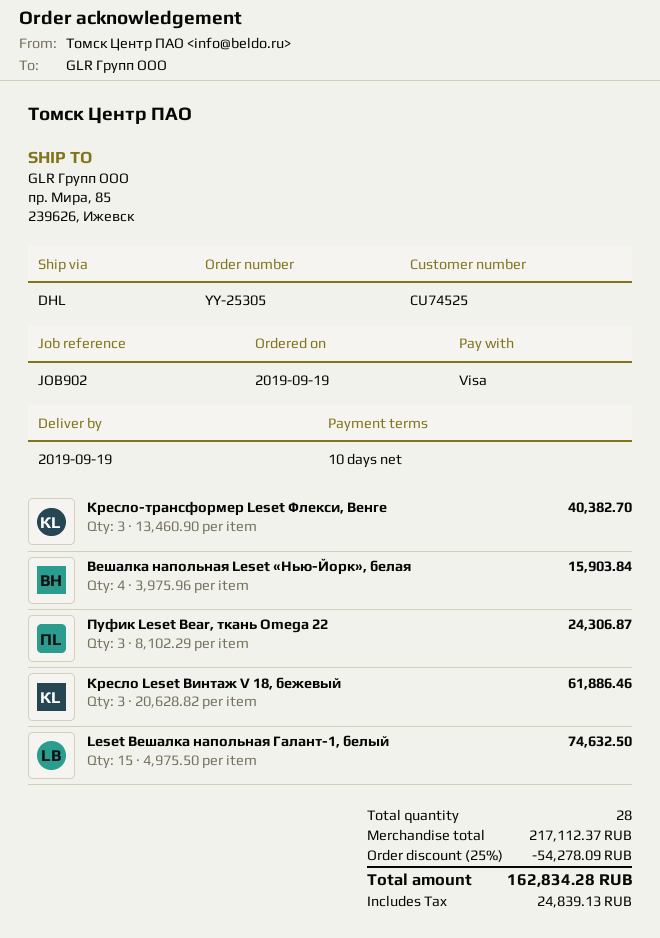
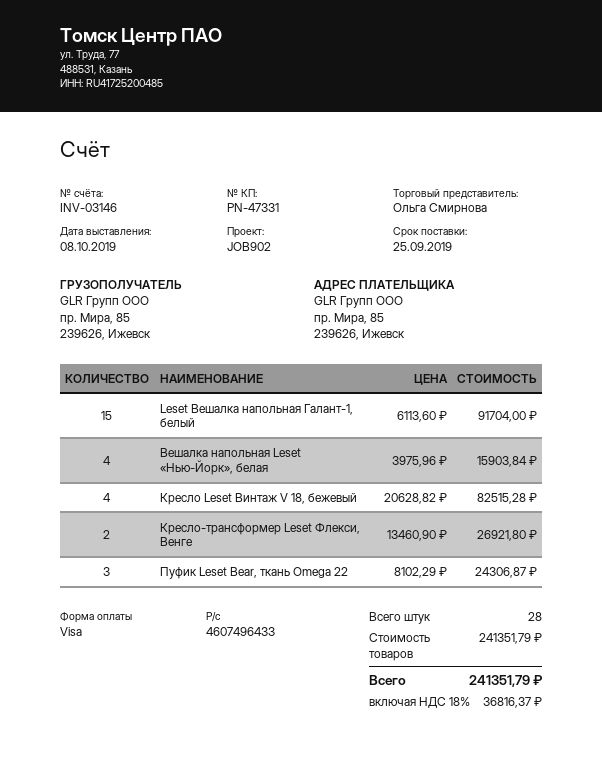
delivery date: 2019-09-19 -> 2019-09-25
Кресло-трансформер Leset Флекси, Венге: 3 x 13460.90 = 40382.70 -> 2 x 13460.90 = 26921.80
Кресло Leset Винтаж V 18, бежевый: 3 x 20628.82 = 61886.46 -> 4 x 20628.82 = 82515.28
Leset Вешалка напольная Галант-1, белый: 15 x 4975.50 = 74632.50 -> 15 x 6113.60 = 91704.00
subtotal: 217112.37 -> 241351.79
discount: 25% = 54278.09 -> none
tax: 24839.13 -> 36816.37
total: 162834.28 -> 241351.79

